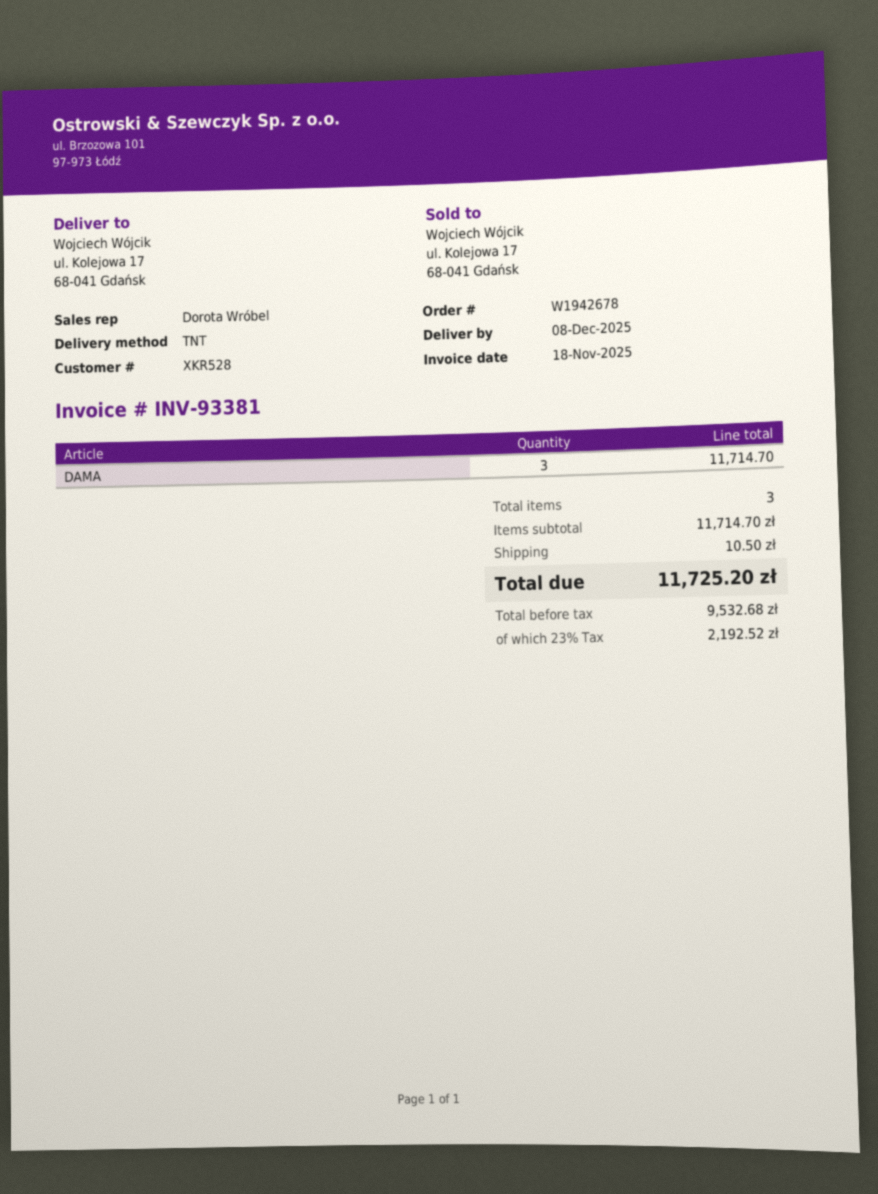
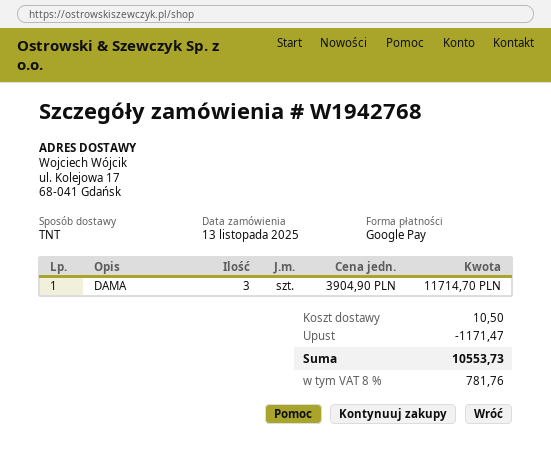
order number: W1942678 -> W1942768
discount: none -> 1171.47
tax: 23% = 2192.52 -> 8% = 781.76
total: 11725.20 -> 10553.73

